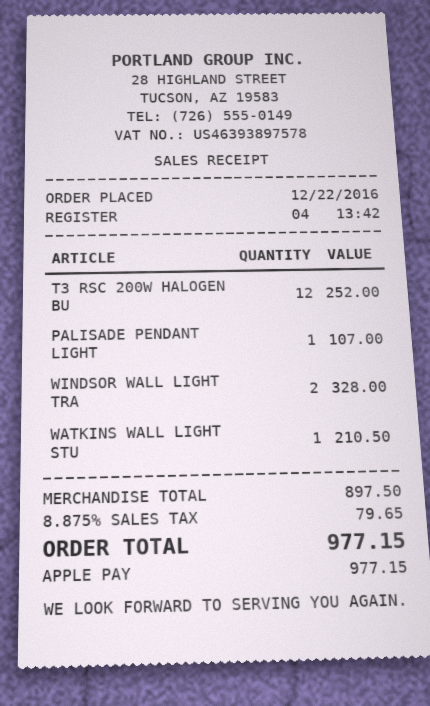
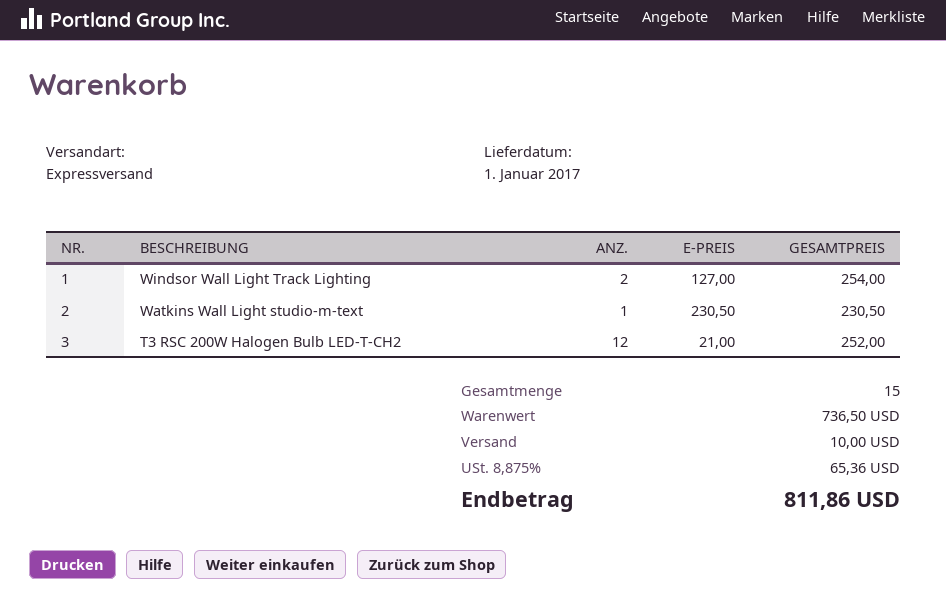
PALISADE PENDANT LIGHT: 1 for 107.00 -> none
WINDSOR WALL LIGHT TRA: 2 for 328.00 -> 2 for 254.00
WATKINS WALL LIGHT STU: 1 for 210.50 -> 1 for 230.50
subtotal: 897.50 -> 736.50
shipping: none -> 10.00
tax: 8.875% = 79.65 -> 8.875% = 65.36
total: 977.15 -> 811.86

